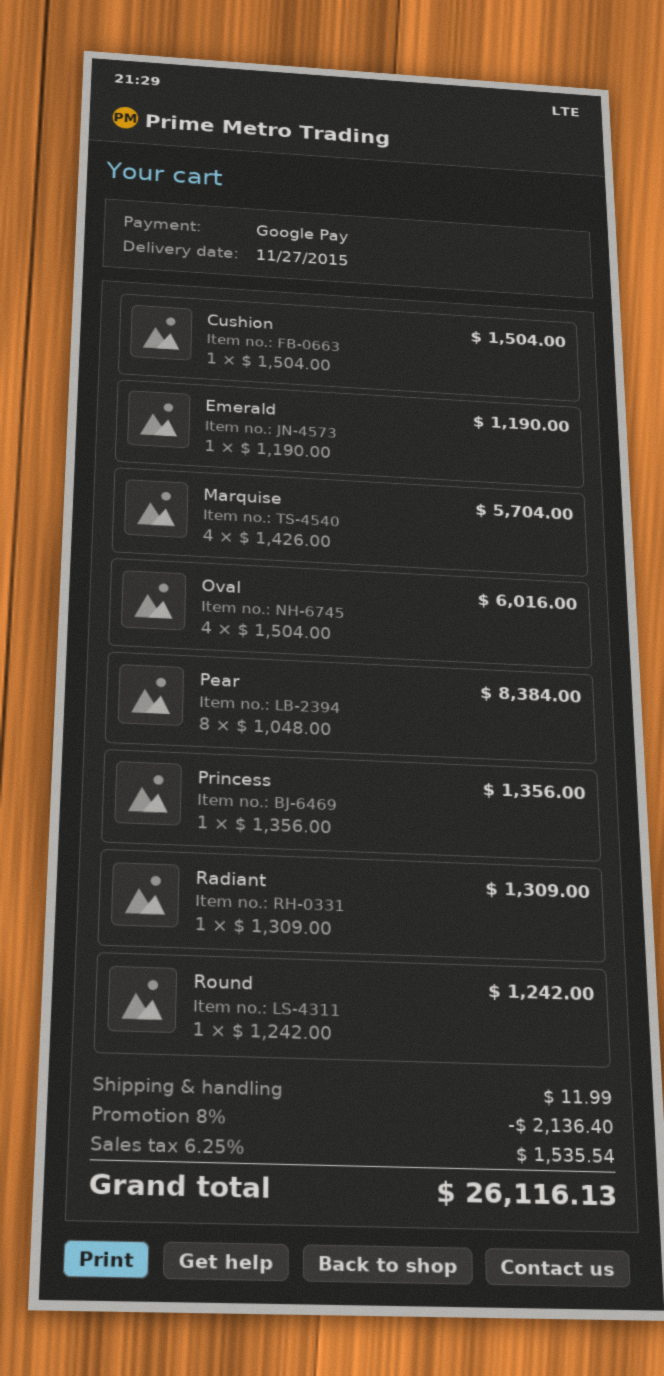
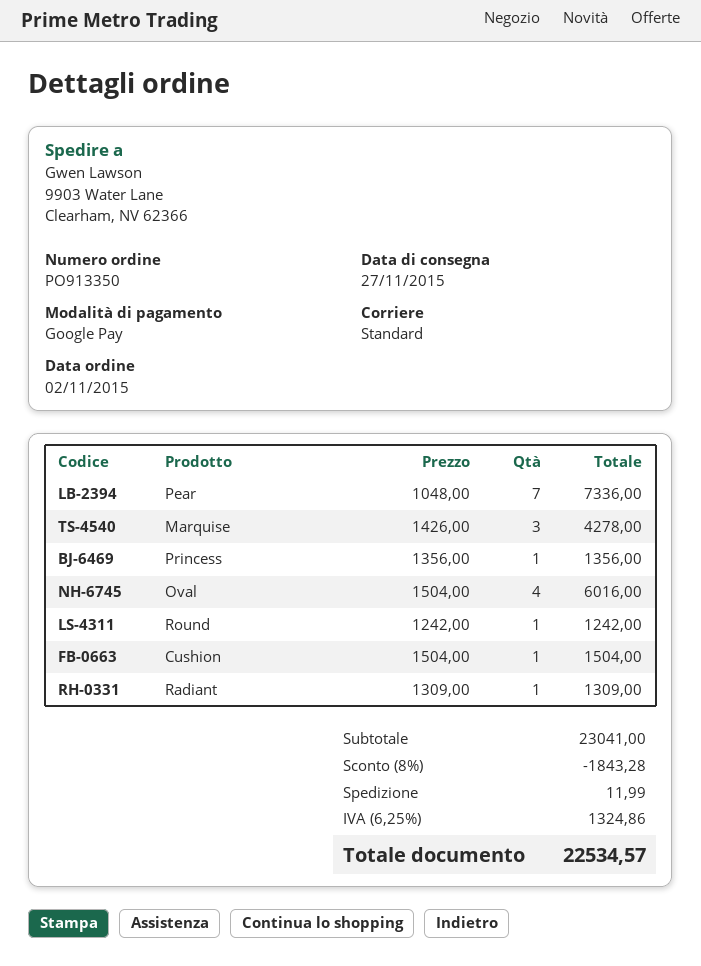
Emerald: 1 x 1190.00 = 1190.00 -> none
Marquise: 4 x 1426.00 = 5704.00 -> 3 x 1426.00 = 4278.00
Pear: 8 x 1048.00 = 8384.00 -> 7 x 1048.00 = 7336.00
discount: 8% = 2136.40 -> 8% = 1843.28
tax: 6.25% = 1535.54 -> 6.25% = 1324.86
total: 26116.13 -> 22534.57

